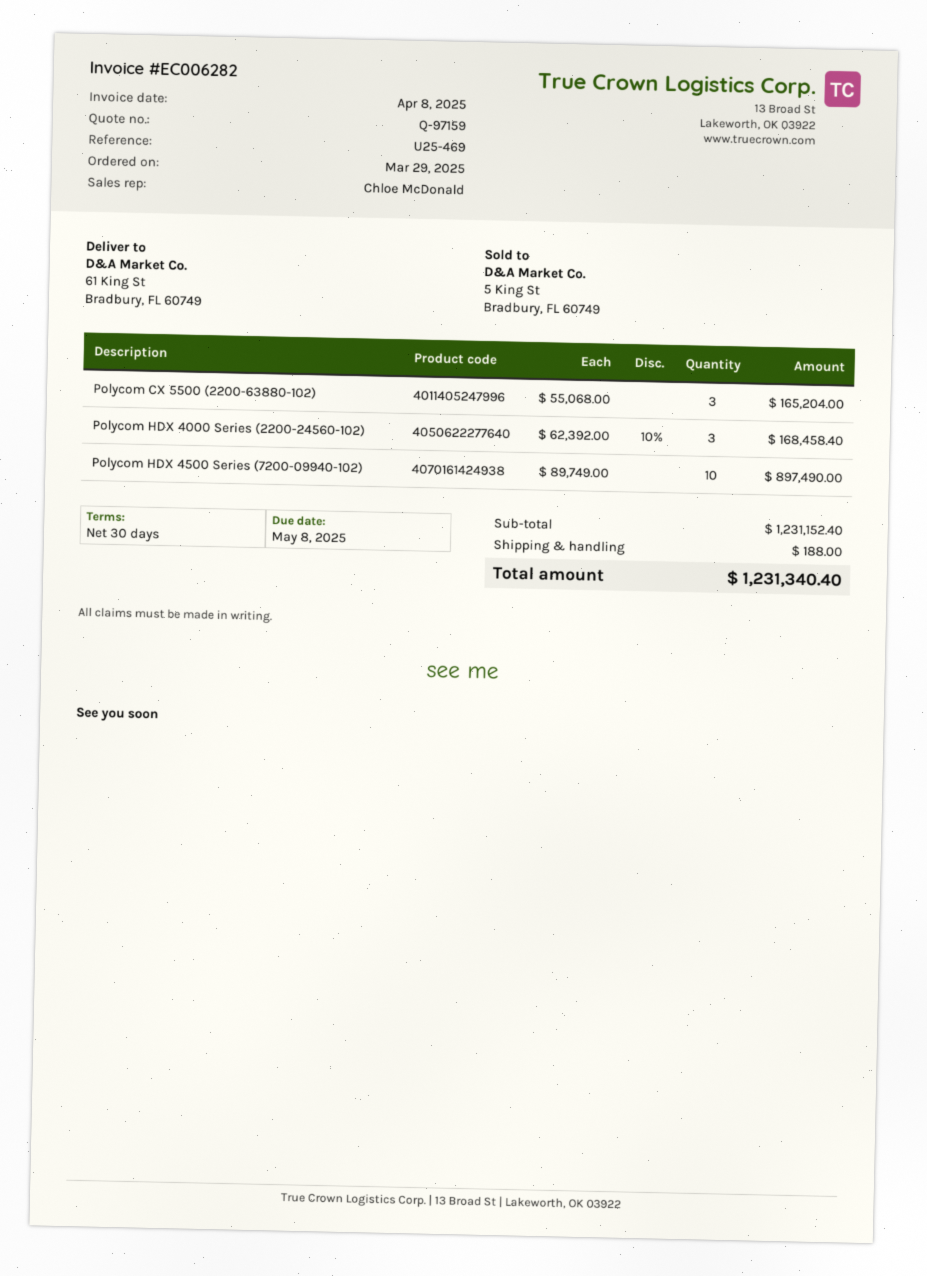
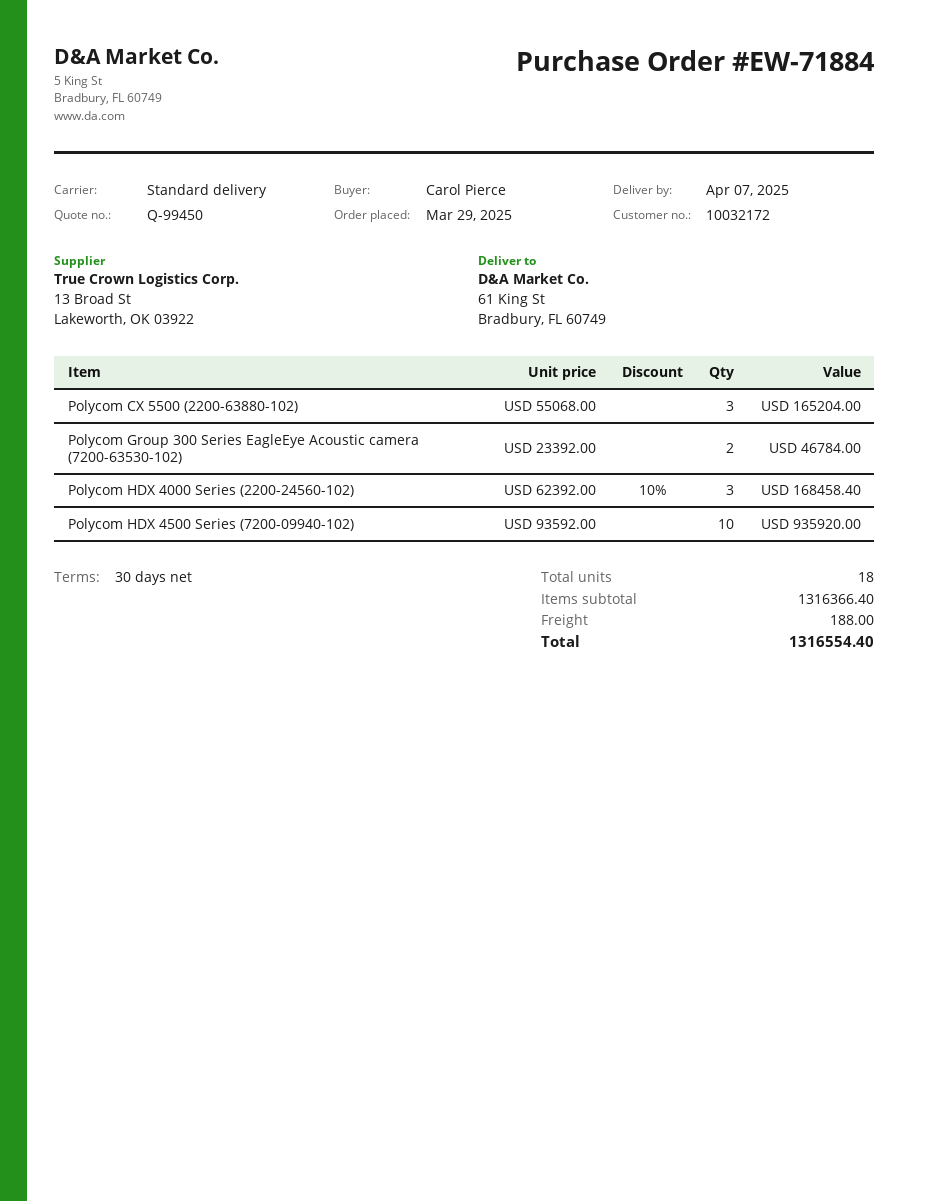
quote number: Q-97159 -> Q-99450
Polycom HDX 4500 Series (7200-09940-102): 10 x 89749.00 = 897490.00 -> 10 x 93592.00 = 935920.00
Polycom Group 300 Series EagleEye Acoustic camera (7200-63530-102): none -> 2 x 23392.00 = 46784.00
subtotal: 1231152.40 -> 1316366.40
total: 1231340.40 -> 1316554.40

